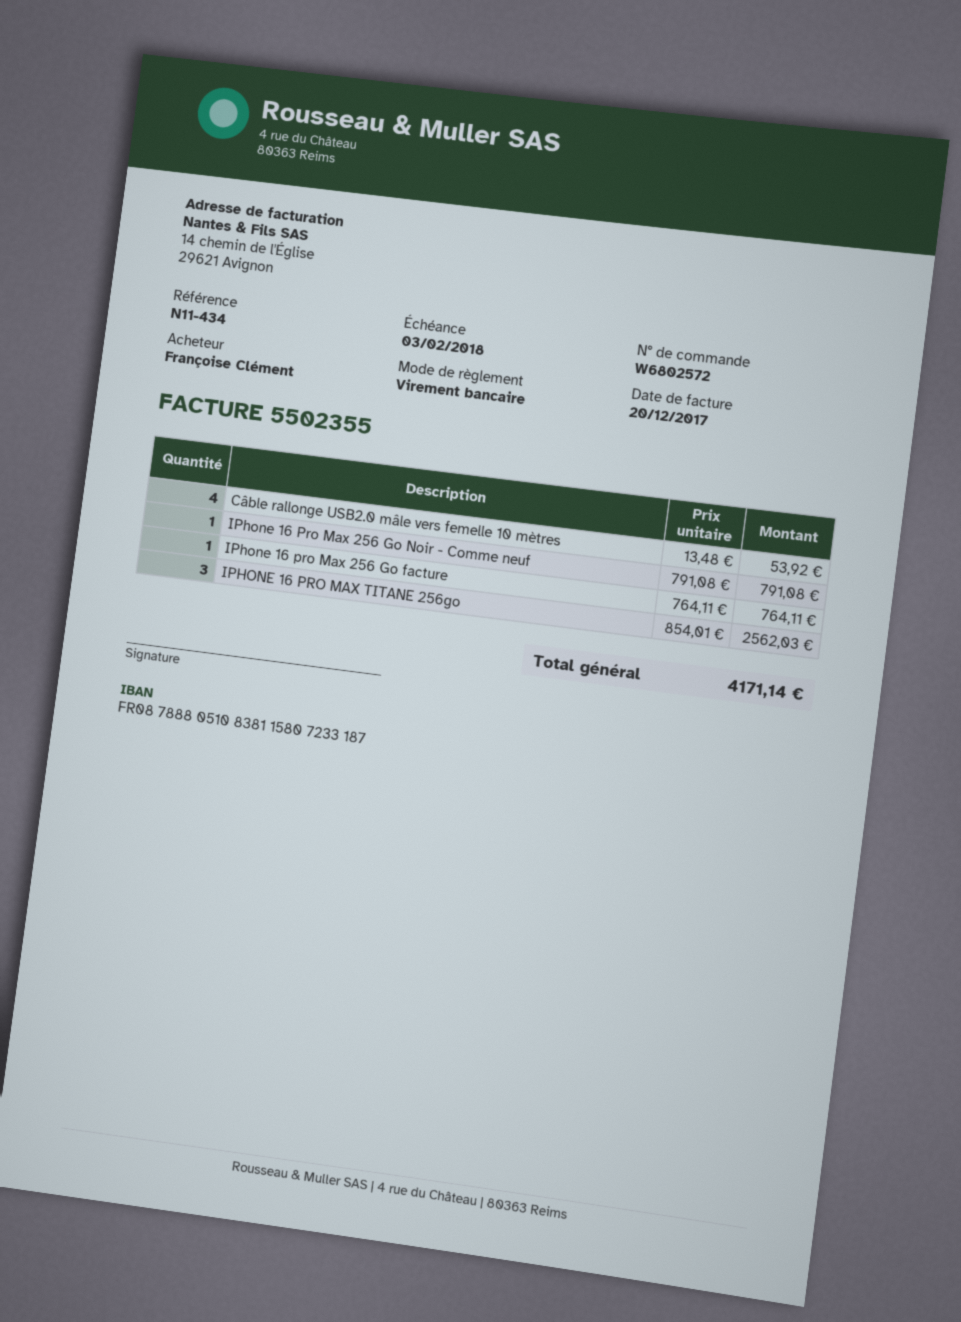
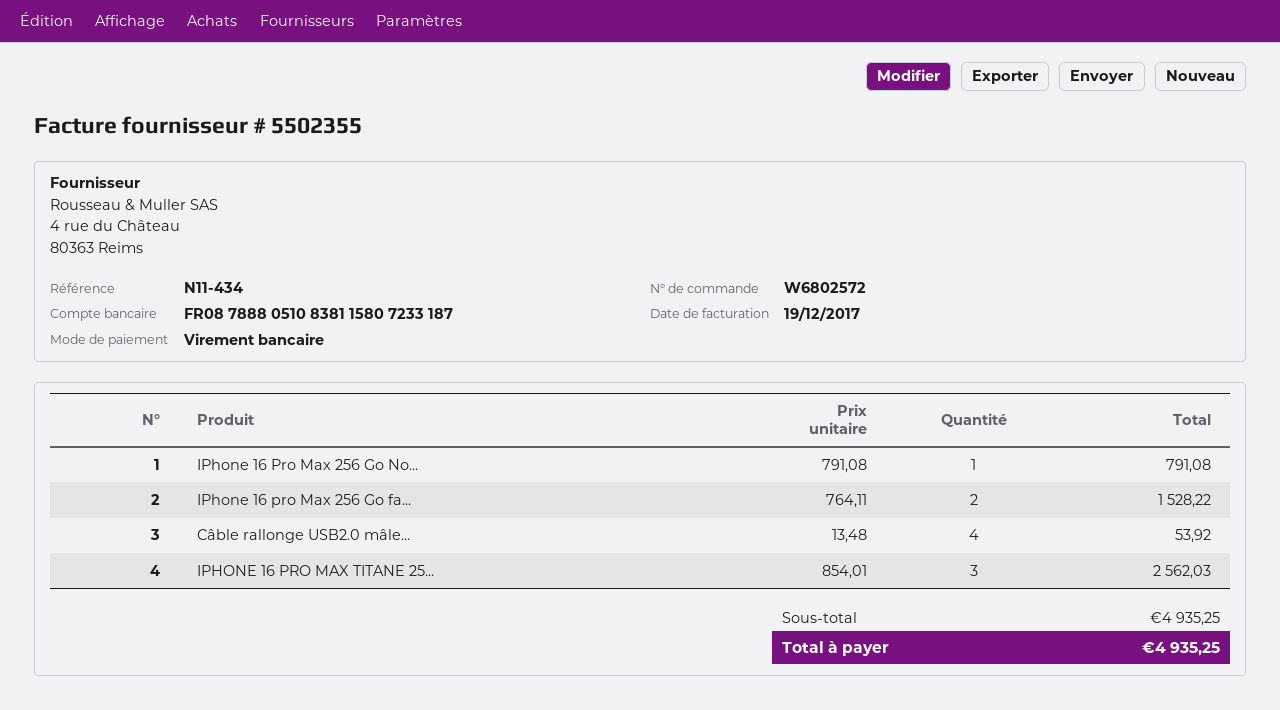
invoice date: 2017-12-20 -> 2017-12-19
IPhone 16 pro Max 256 Go facture: 1 x 764.11 = 764.11 -> 2 x 764.11 = 1528.22
total: 4171.14 -> 4935.25

